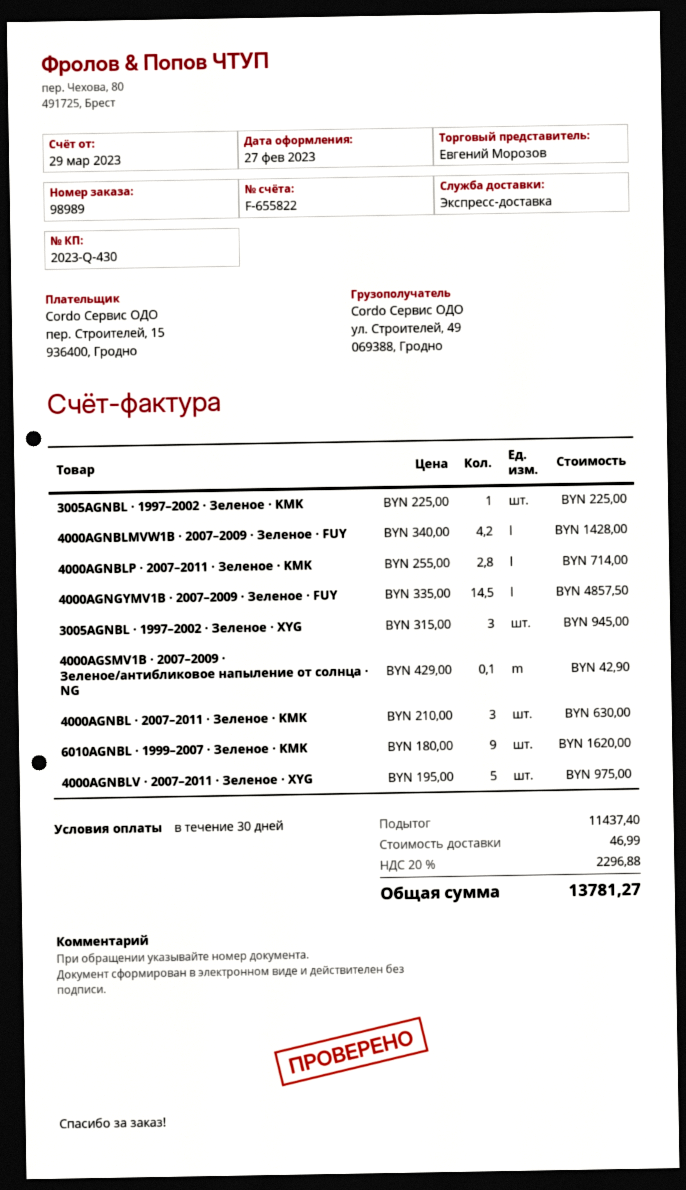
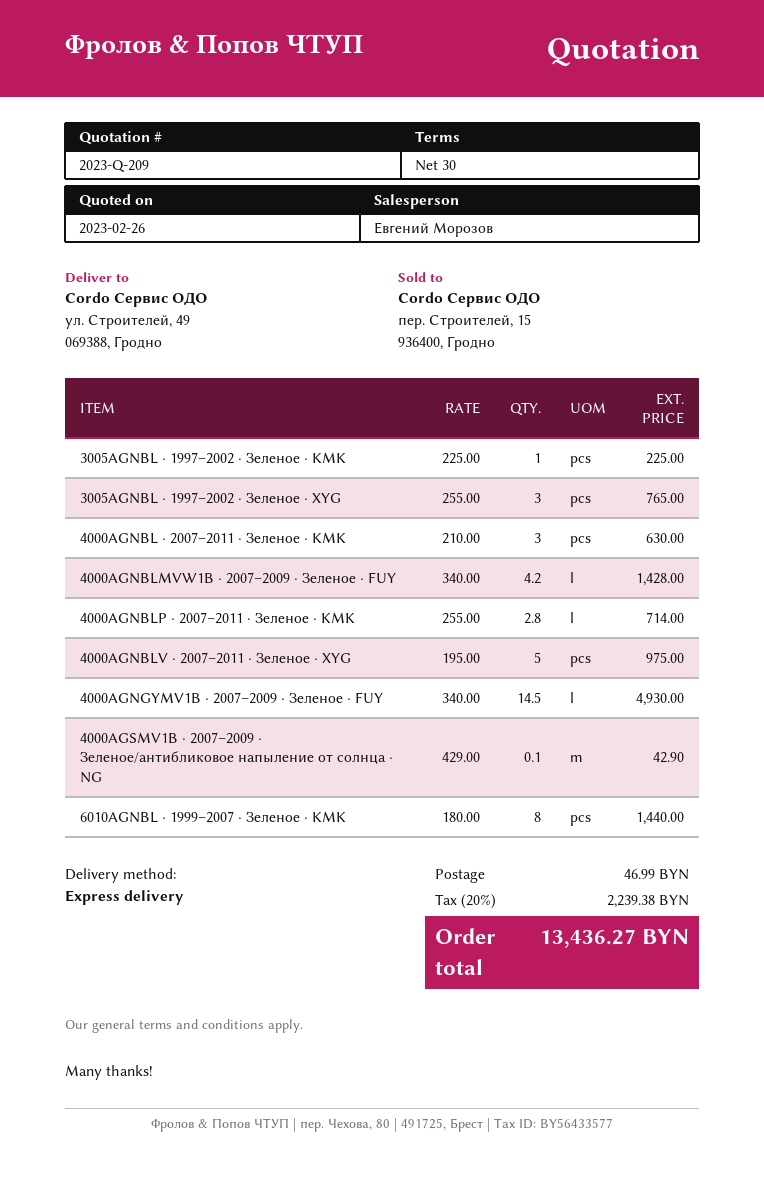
quote number: 2023-Q-430 -> 2023-Q-209
4000AGNGYMV1B · 2007–2009 · Зеленое · FUY: 14.5 x 335.00 = 4857.50 -> 14.5 x 340.00 = 4930.00
3005AGNBL · 1997–2002 · Зеленое · XYG: 3 x 315.00 = 945.00 -> 3 x 255.00 = 765.00
6010AGNBL · 1999–2007 · Зеленое · KMK: 9 x 180.00 = 1620.00 -> 8 x 180.00 = 1440.00
tax: 20% = 2296.88 -> 20% = 2239.38
total: 13781.27 -> 13436.27

